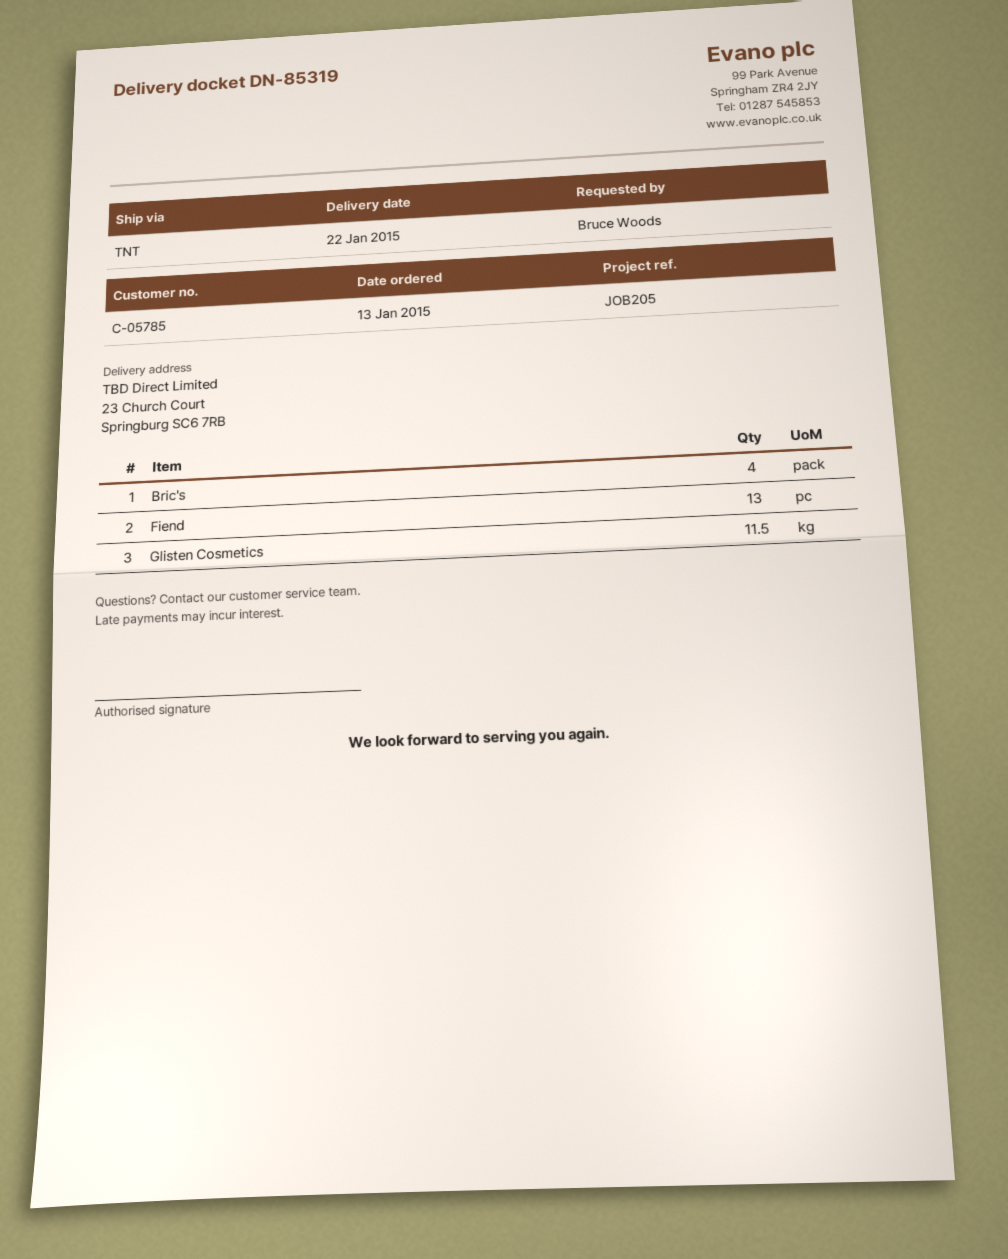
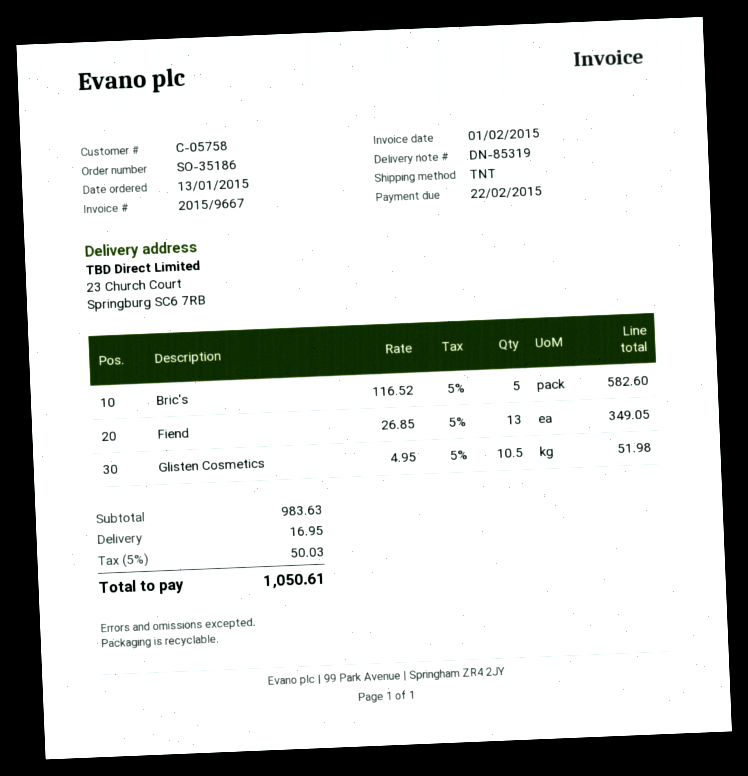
customer number: C-05785 -> C-05758
Bric's: 4 -> 5
Glisten Cosmetics: 11.5 -> 10.5

